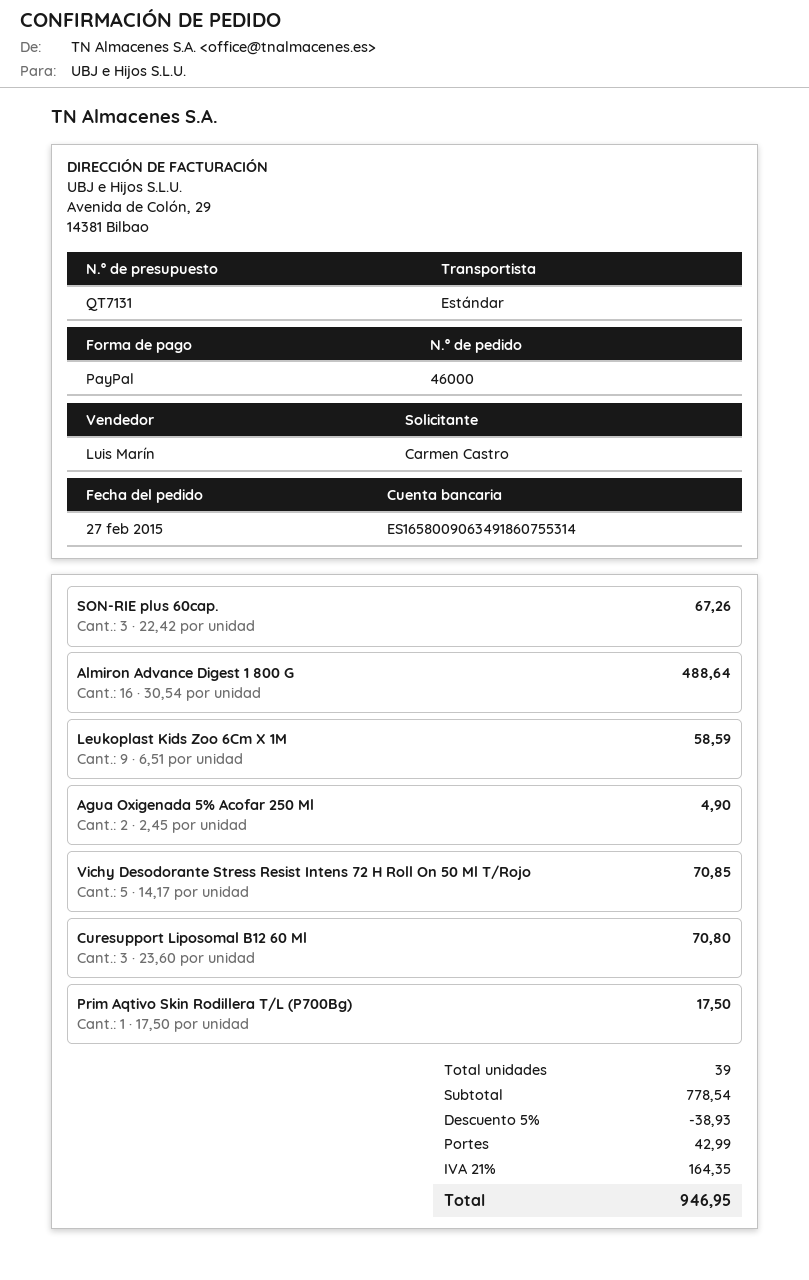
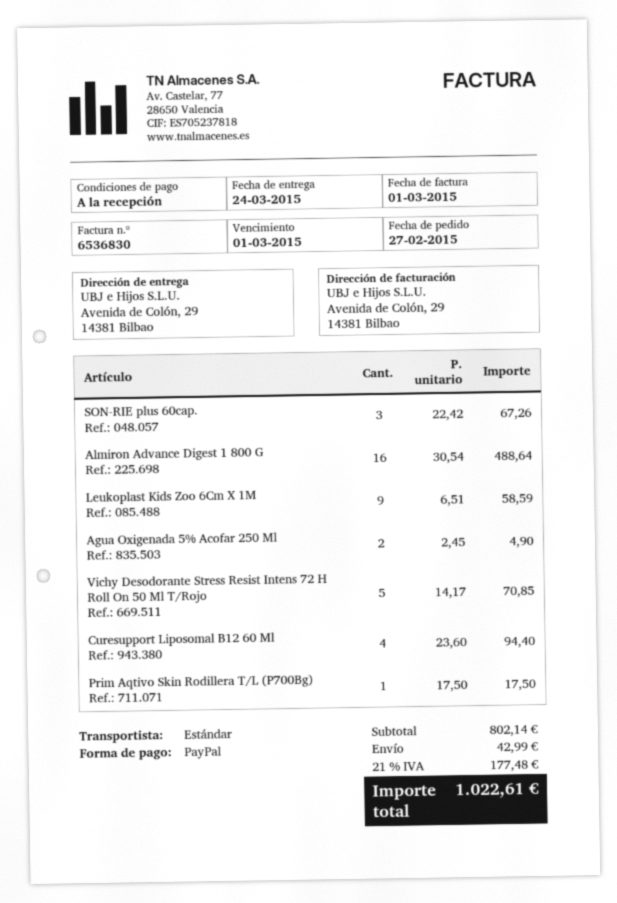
Curesupport Liposomal B12 60 Ml: 3 x 23.60 = 70.80 -> 4 x 23.60 = 94.40
subtotal: 778.54 -> 802.14
discount: 5% = 38.93 -> none
tax: 21% = 164.35 -> 21% = 177.48
total: 946.95 -> 1022.61

